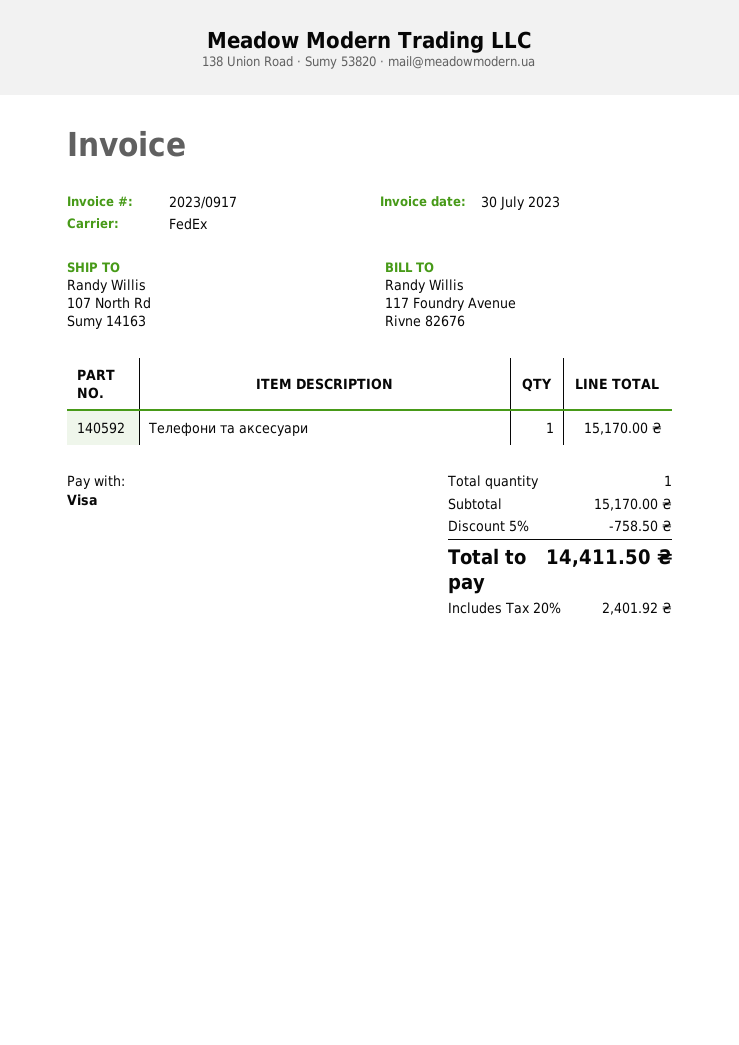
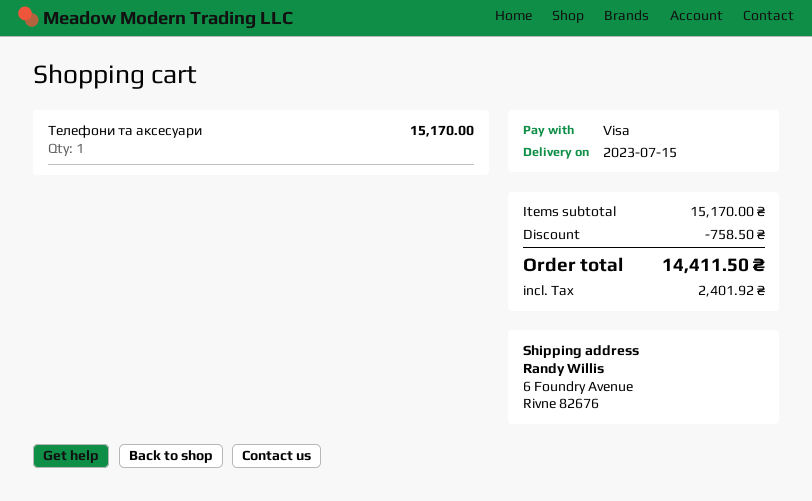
ship to: 107 North Rd, Sumy 14163 -> 6 Foundry Avenue, Rivne 82676

